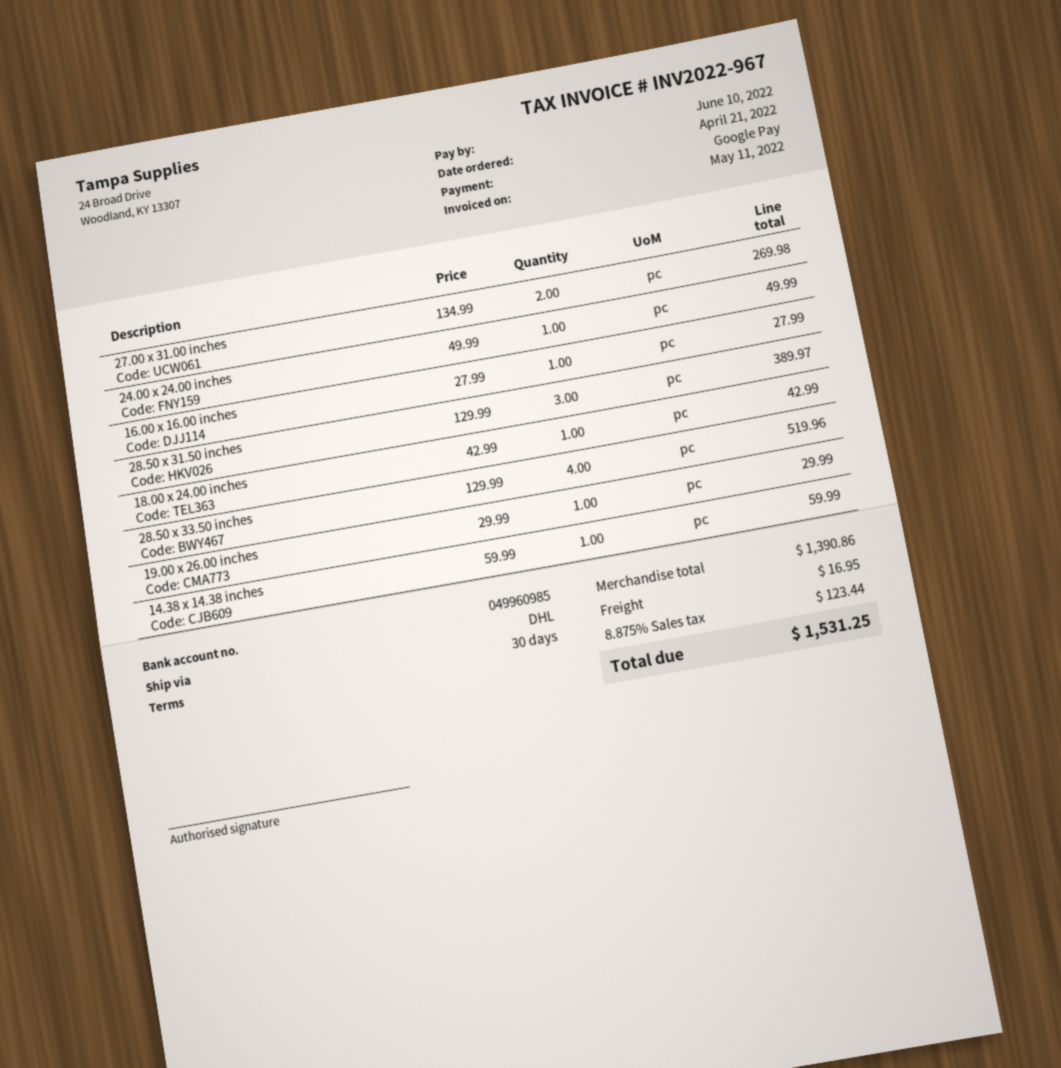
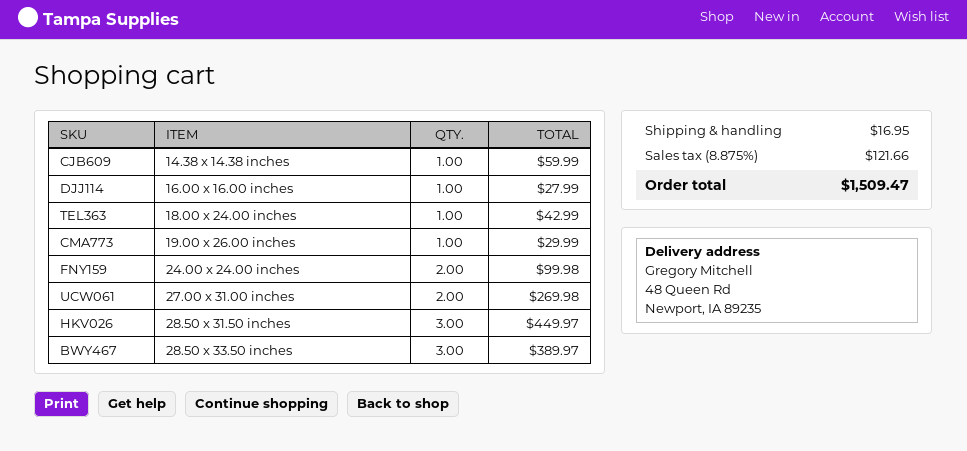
24.00 x 24.00 inches: 1 for 49.99 -> 2 for 99.98
28.50 x 31.50 inches: 3 for 389.97 -> 3 for 449.97
28.50 x 33.50 inches: 4 for 519.96 -> 3 for 389.97
tax: 8.875% = 123.44 -> 8.875% = 121.66
total: 1531.25 -> 1509.47

